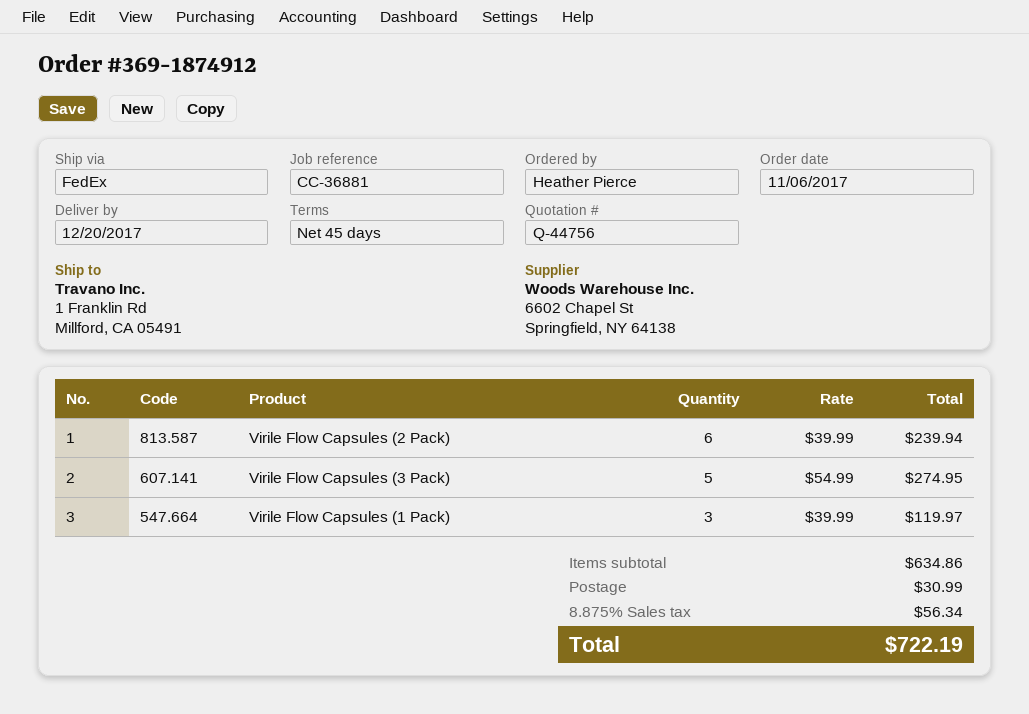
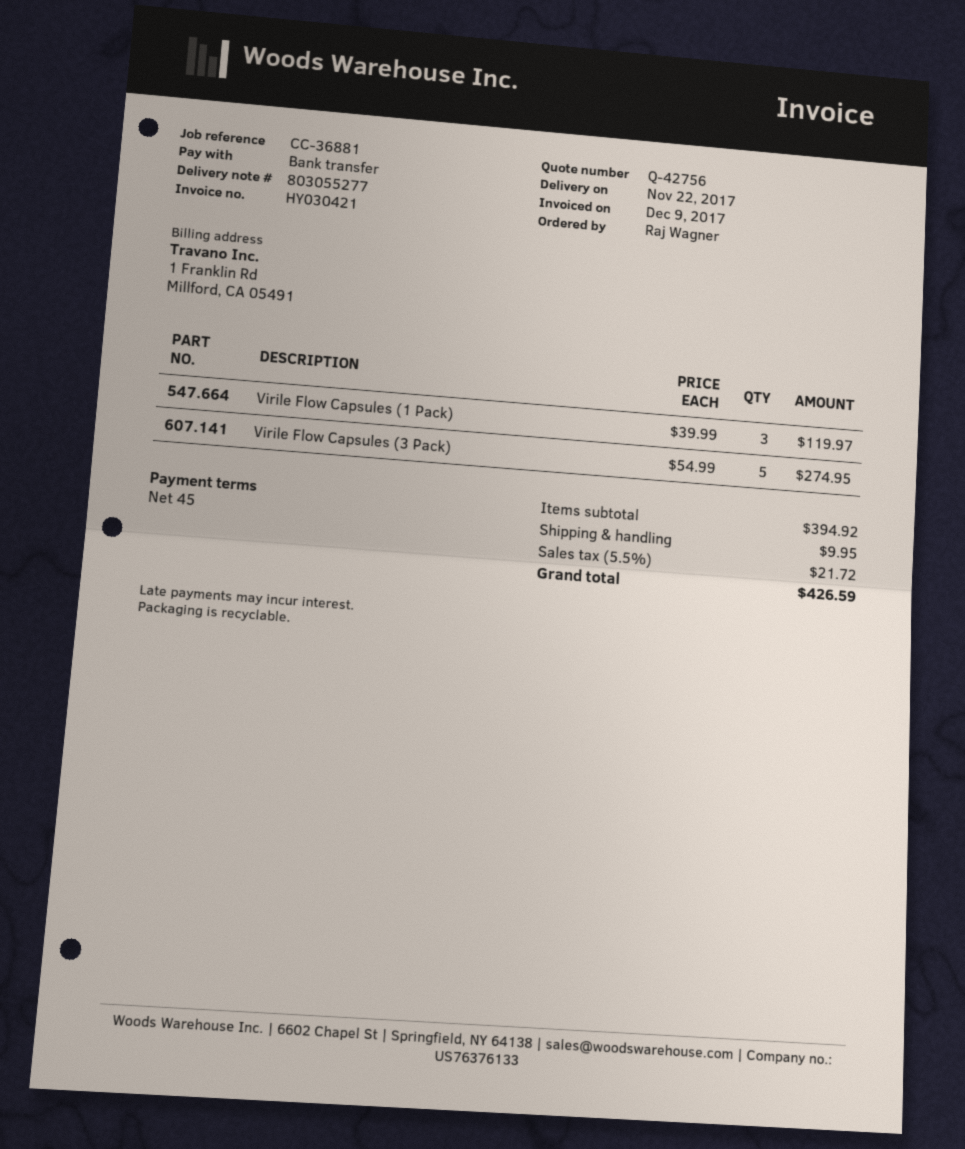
quote number: Q-44756 -> Q-42756
delivery date: 2017-12-20 -> 2017-11-22
ordered by: Heather Pierce -> Raj Wagner
Virile Flow Capsules (2 Pack): 6 x 39.99 = 239.94 -> none
subtotal: 634.86 -> 394.92
shipping: 30.99 -> 9.95
tax: 8.875% = 56.34 -> 5.5% = 21.72
total: 722.19 -> 426.59

